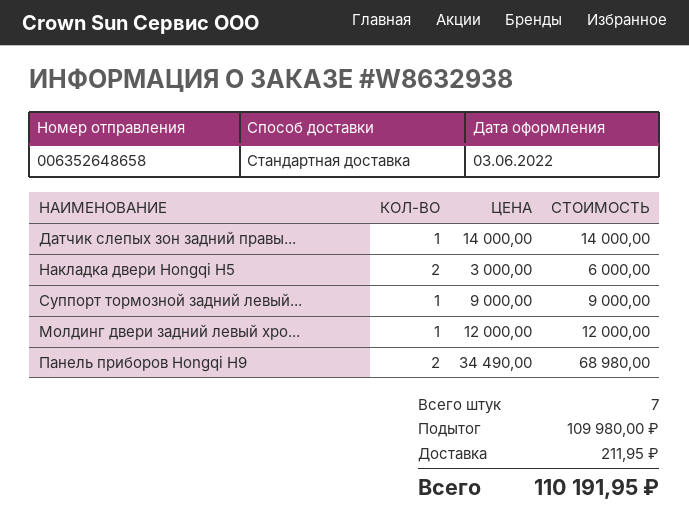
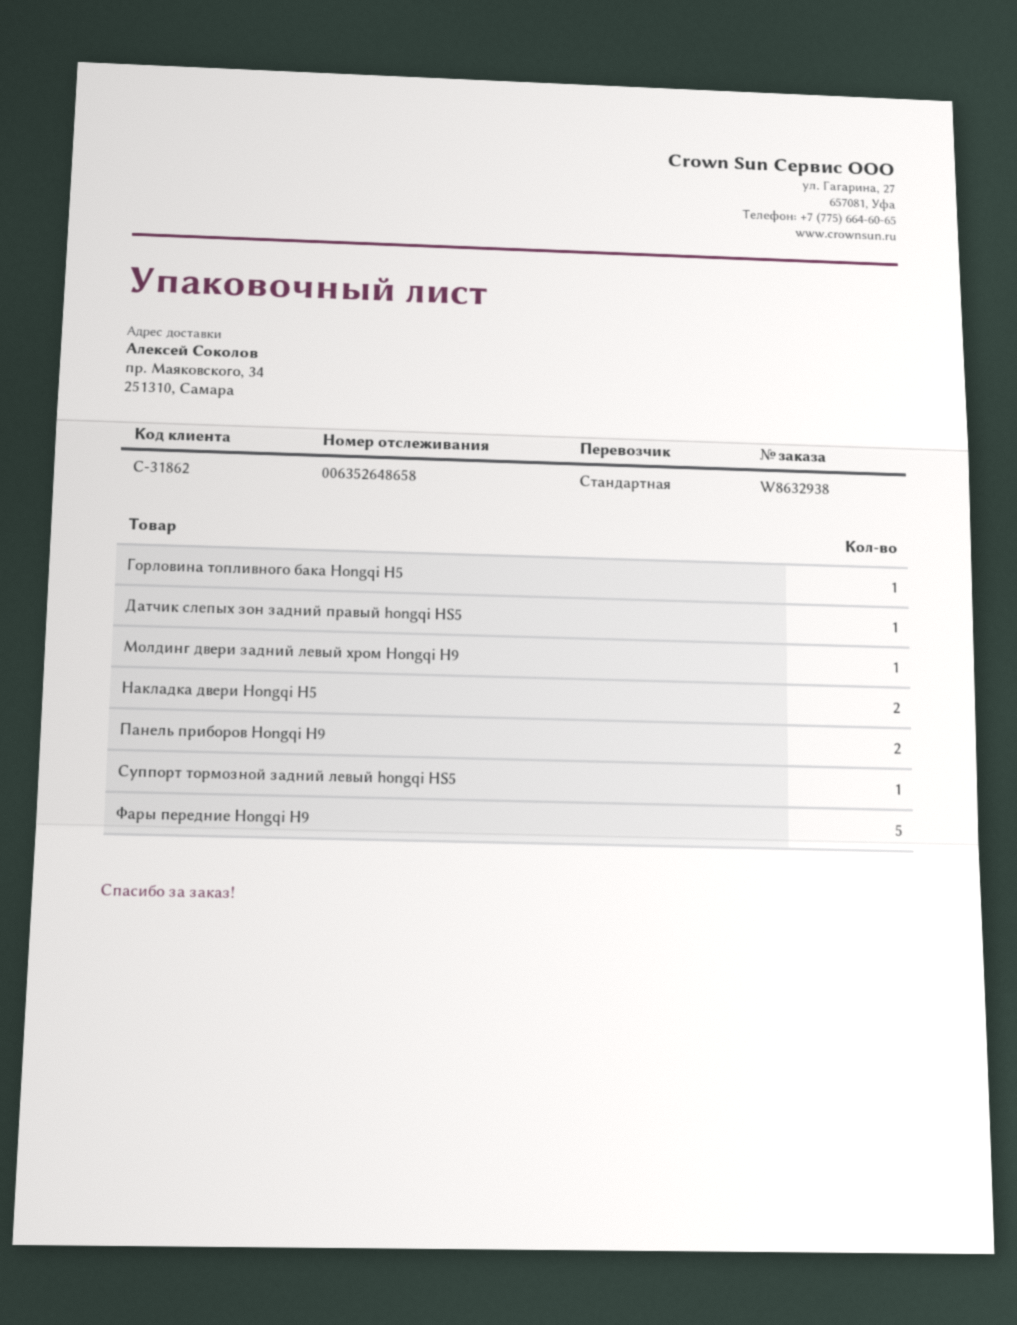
Горловина топливного бака Hongqi H5: none -> 1
Фары передние Hongqi H9: none -> 5

